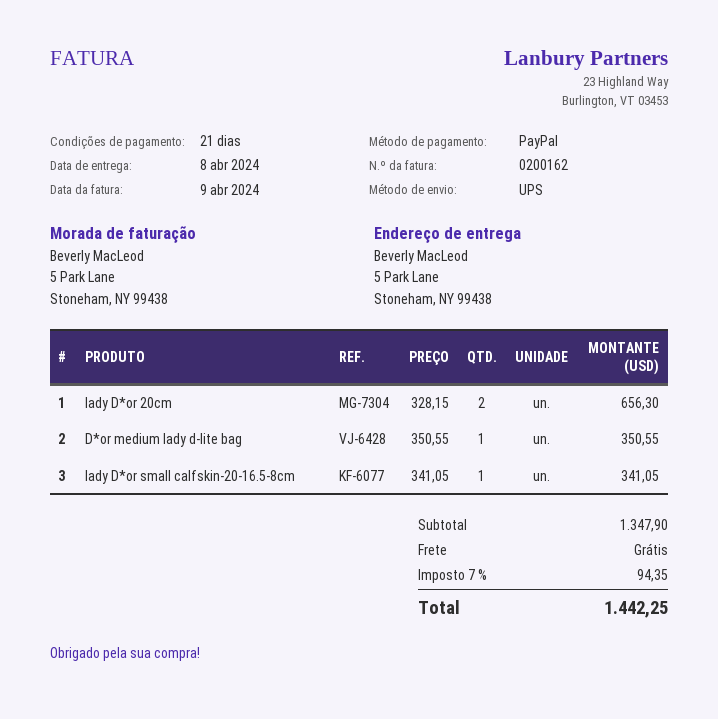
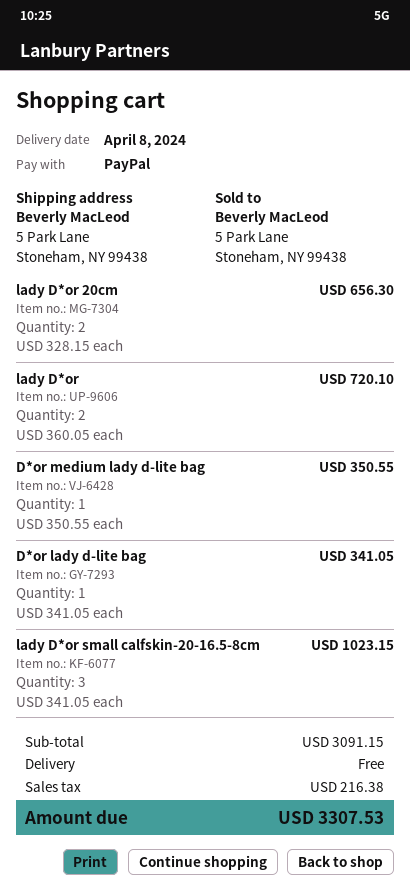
lady D*or small calfskin-20-16.5-8cm: 1 x 341.05 = 341.05 -> 3 x 341.05 = 1023.15
lady D*or: none -> 2 x 360.05 = 720.10
D*or lady d-lite bag: none -> 1 x 341.05 = 341.05
subtotal: 1347.90 -> 3091.15
tax: 94.35 -> 216.38
total: 1442.25 -> 3307.53

